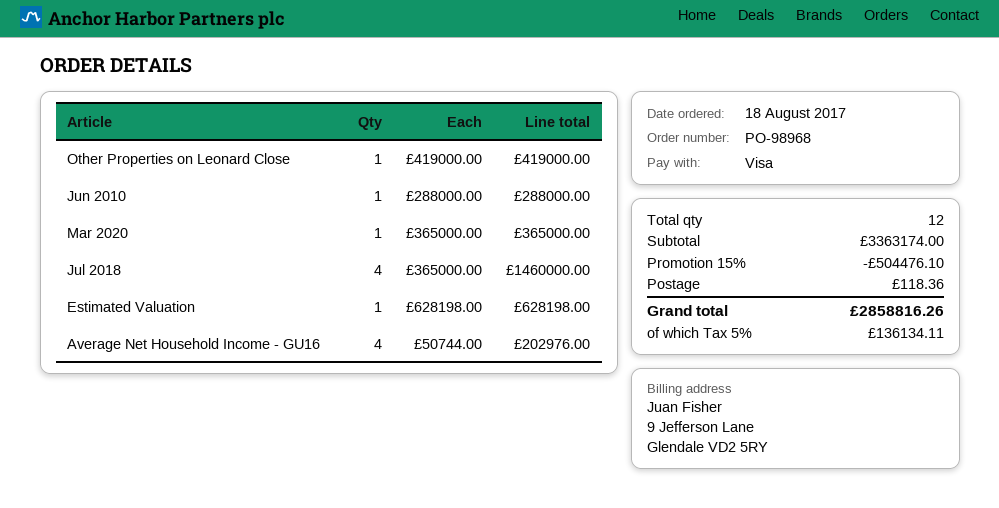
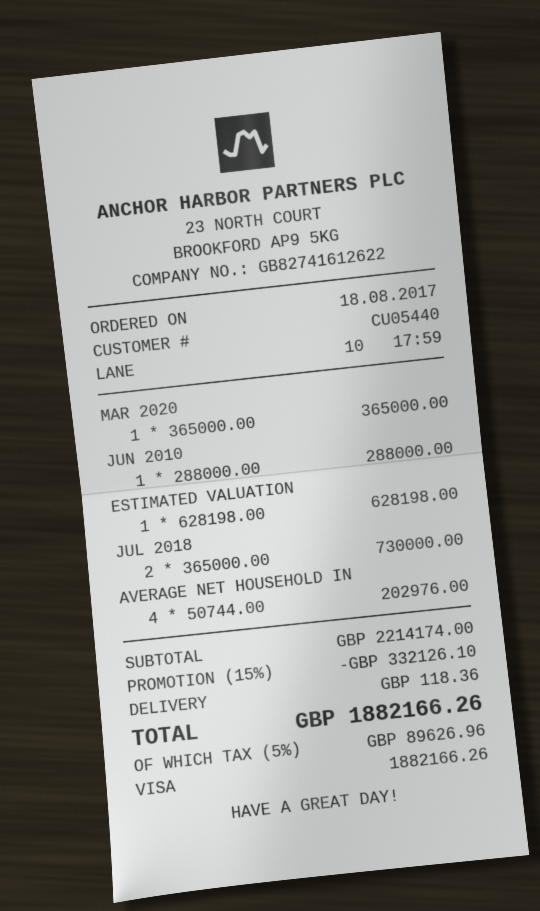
Other Properties on Leonard Close: 1 x 419000.00 = 419000.00 -> none
Jul 2018: 4 x 365000.00 = 1460000.00 -> 2 x 365000.00 = 730000.00
subtotal: 3363174.00 -> 2214174.00
discount: 15% = 504476.10 -> 15% = 332126.10
tax: 5% = 136134.11 -> 5% = 89626.96
total: 2858816.26 -> 1882166.26

